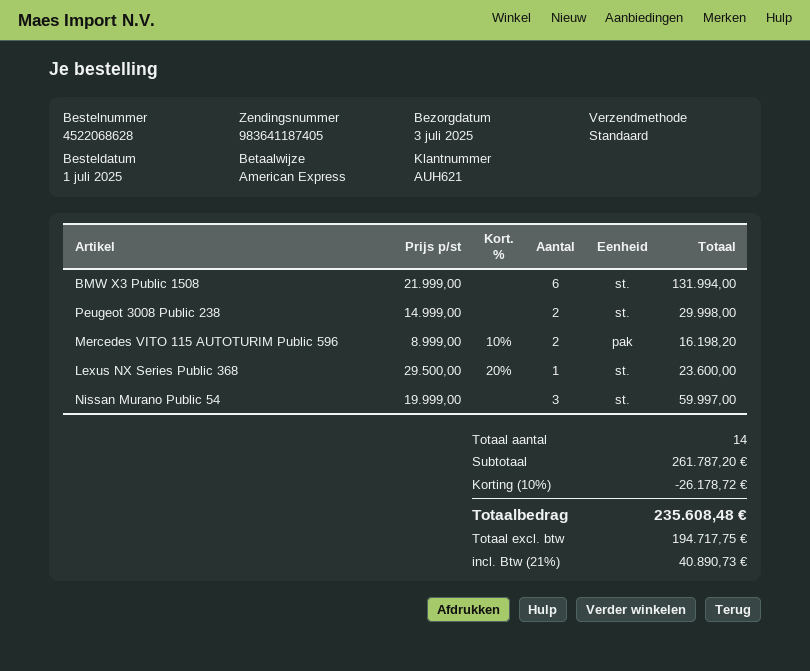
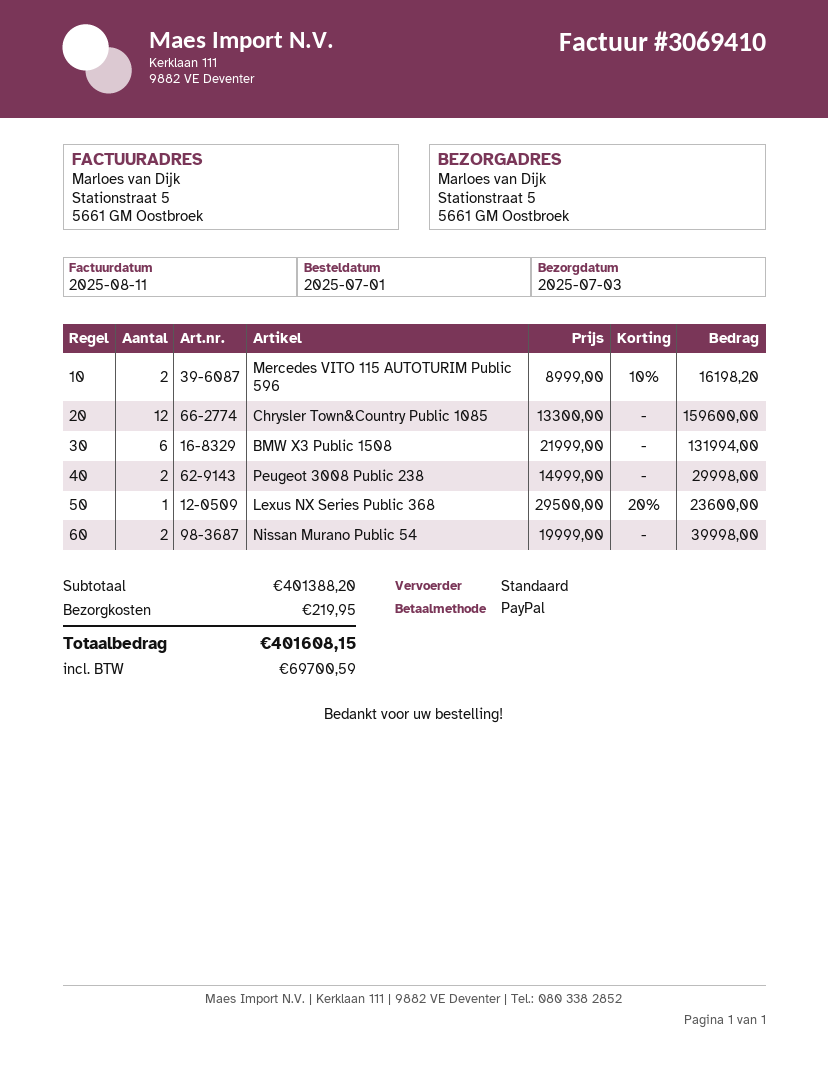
payment method: American Express -> PayPal
Nissan Murano Public 54: 3 x 19999.00 = 59997.00 -> 2 x 19999.00 = 39998.00
Chrysler Town&Country Public 1085: none -> 12 x 13300.00 = 159600.00
subtotal: 261787.20 -> 401388.20
discount: 10% = 26178.72 -> none
shipping: none -> 219.95
tax: 40890.73 -> 69700.59
total: 235608.48 -> 401608.15

